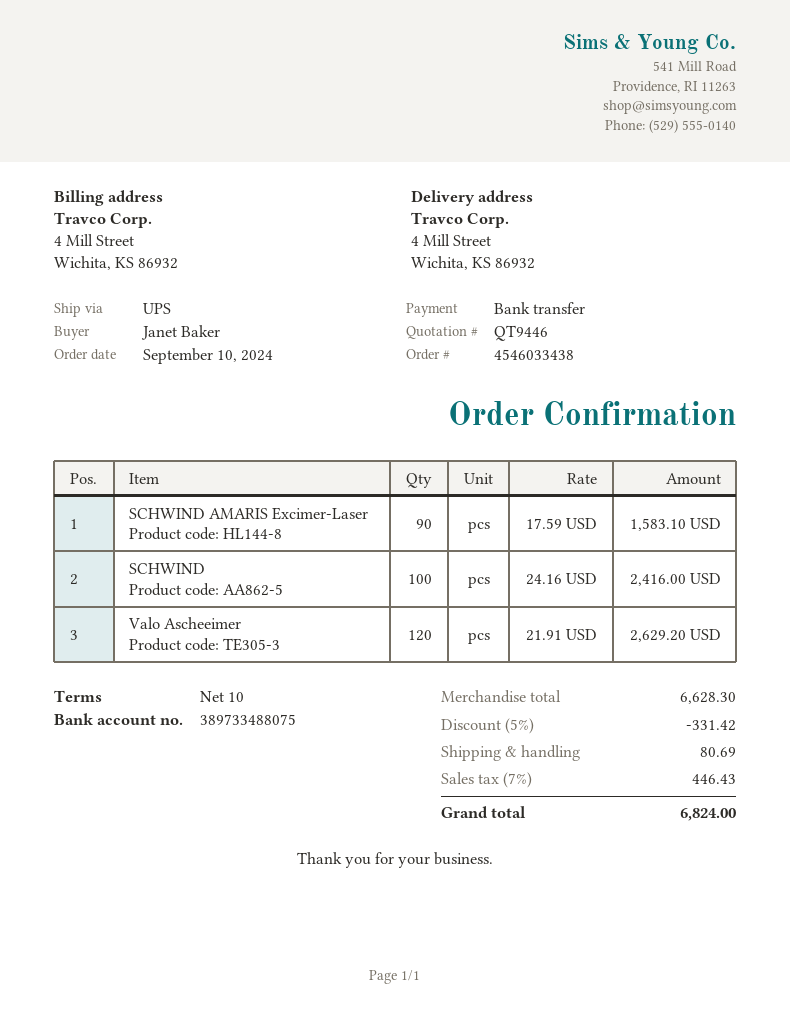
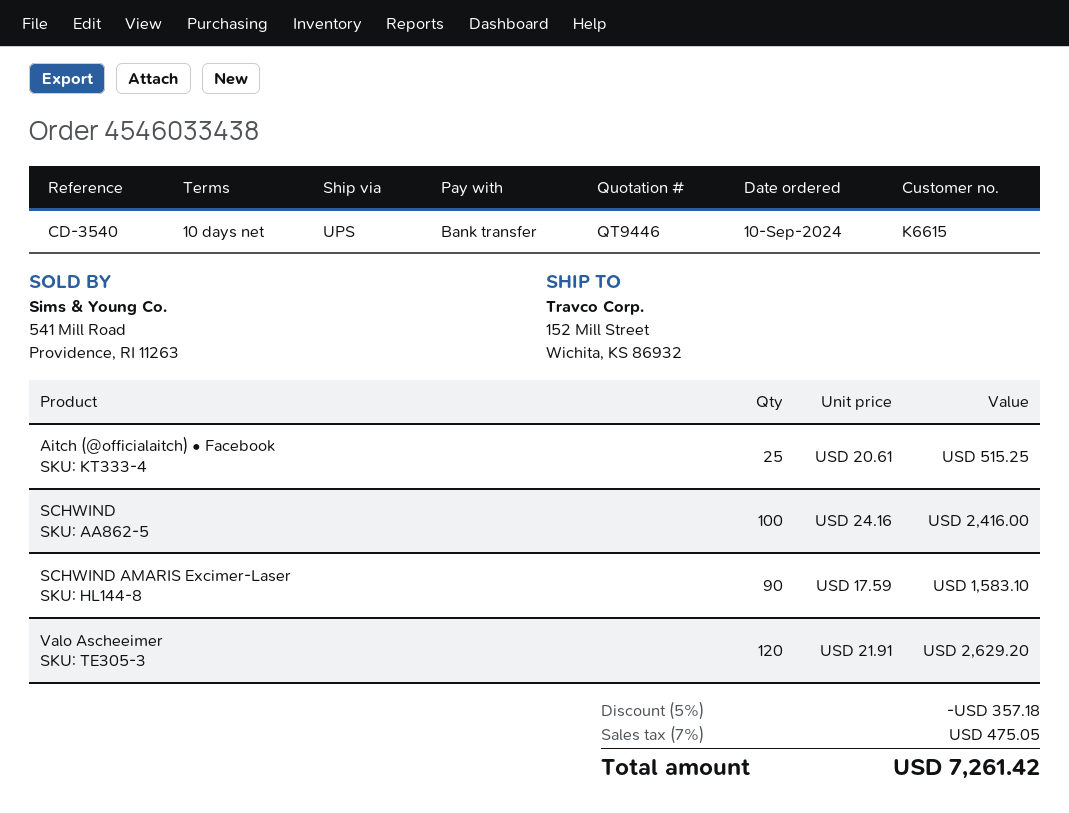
ship to: 4 Mill Street, Wichita, KS 86932 -> 152 Mill Street, Wichita, KS 86932
Aitch (@officialaitch) • Facebook: none -> 25 x 20.61 = 515.25
discount: 5% = 331.42 -> 5% = 357.18
shipping: 80.69 -> none
tax: 7% = 446.43 -> 7% = 475.05
total: 6824.00 -> 7261.42

